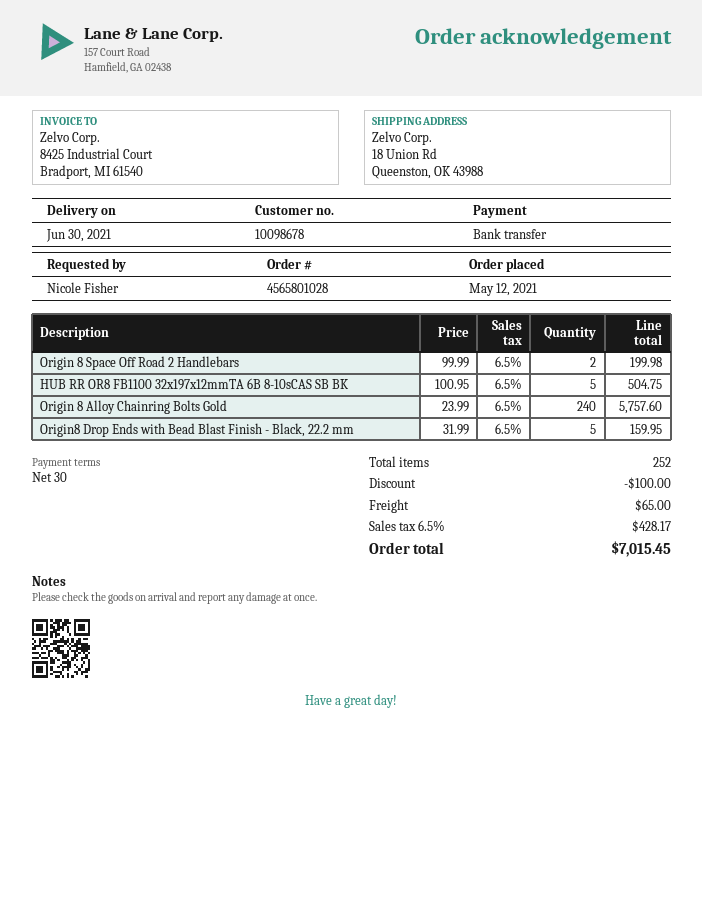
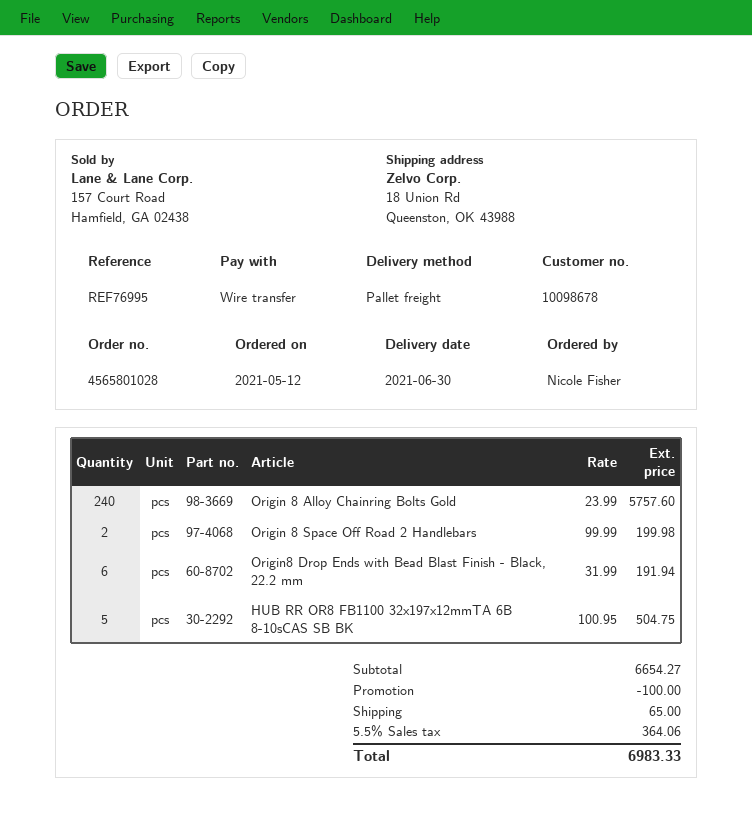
Origin8 Drop Ends with Bead Blast Finish - Black, 22.2 mm: 5 x 31.99 = 159.95 -> 6 x 31.99 = 191.94
tax: 6.5% = 428.17 -> 5.5% = 364.06
total: 7015.45 -> 6983.33

